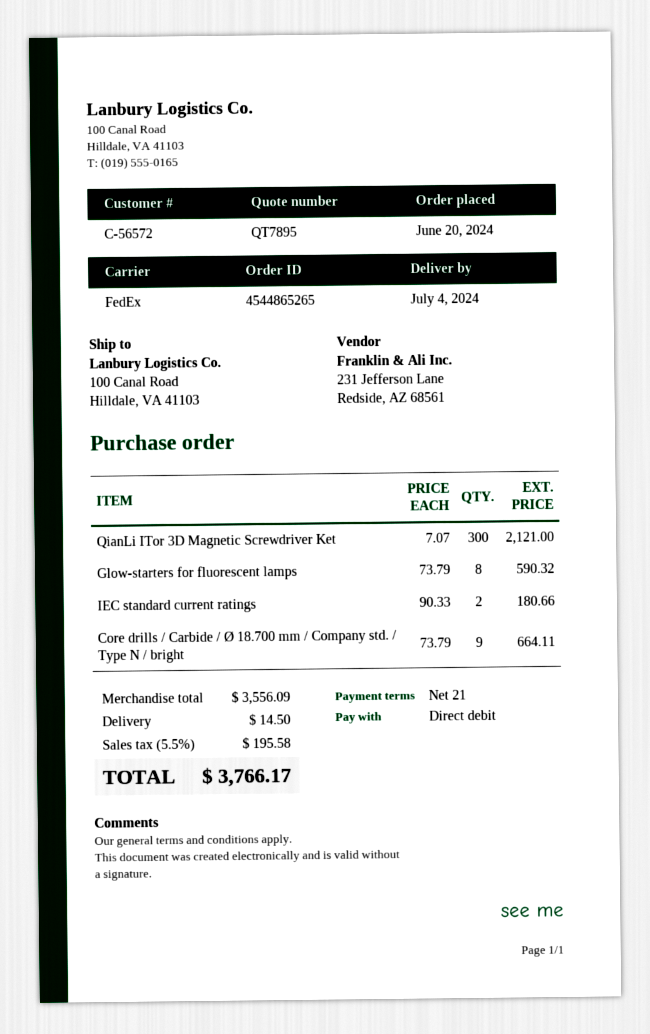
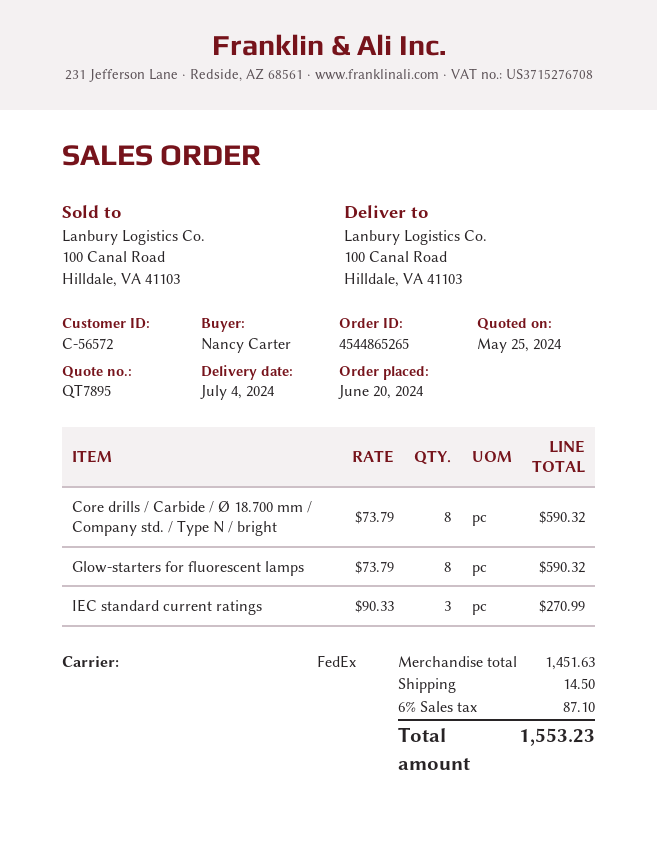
QianLi ITor 3D Magnetic Screwdriver Ket: 300 x 7.07 = 2121.00 -> none
IEC standard current ratings: 2 x 90.33 = 180.66 -> 3 x 90.33 = 270.99
Core drills / Carbide / Ø 18.700 mm / Company std. / Type N / bright: 9 x 73.79 = 664.11 -> 8 x 73.79 = 590.32
subtotal: 3556.09 -> 1451.63
tax: 5.5% = 195.58 -> 6% = 87.10
total: 3766.17 -> 1553.23

